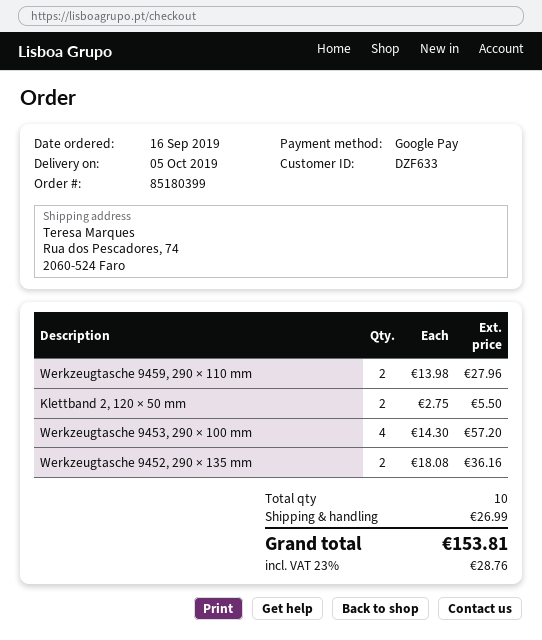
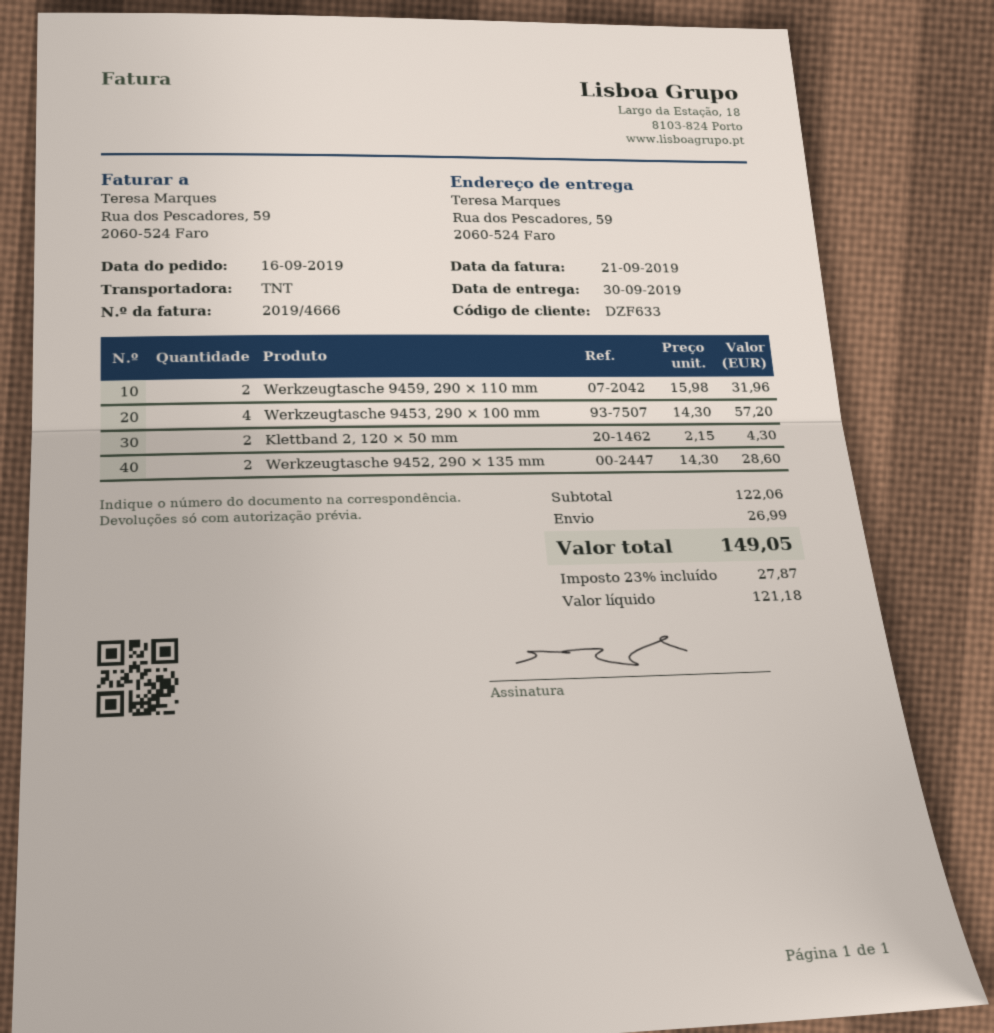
delivery date: 2019-10-05 -> 2019-09-30
ship to: Rua dos Pescadores, 74, 2060-524 Faro -> Rua dos Pescadores, 59, 2060-524 Faro
Werkzeugtasche 9459, 290 × 110 mm: 2 x 13.98 = 27.96 -> 2 x 15.98 = 31.96
Klettband 2, 120 × 50 mm: 2 x 2.75 = 5.50 -> 2 x 2.15 = 4.30
Werkzeugtasche 9452, 290 × 135 mm: 2 x 18.08 = 36.16 -> 2 x 14.30 = 28.60
tax: 23% = 28.76 -> 23% = 27.87
total: 153.81 -> 149.05

